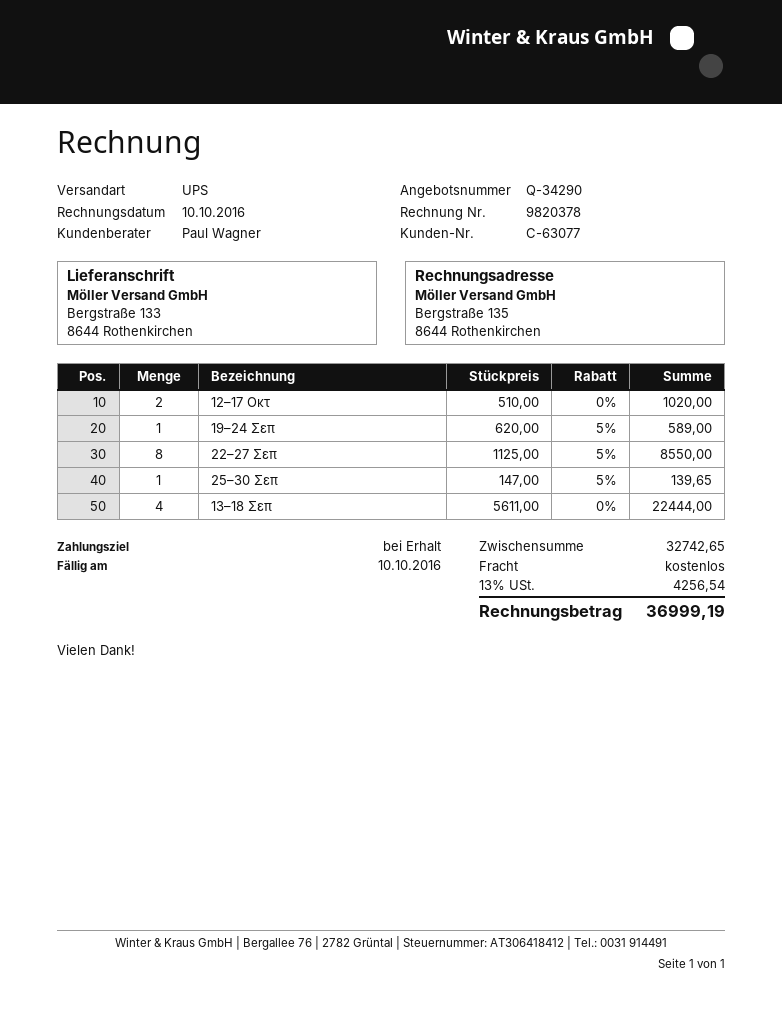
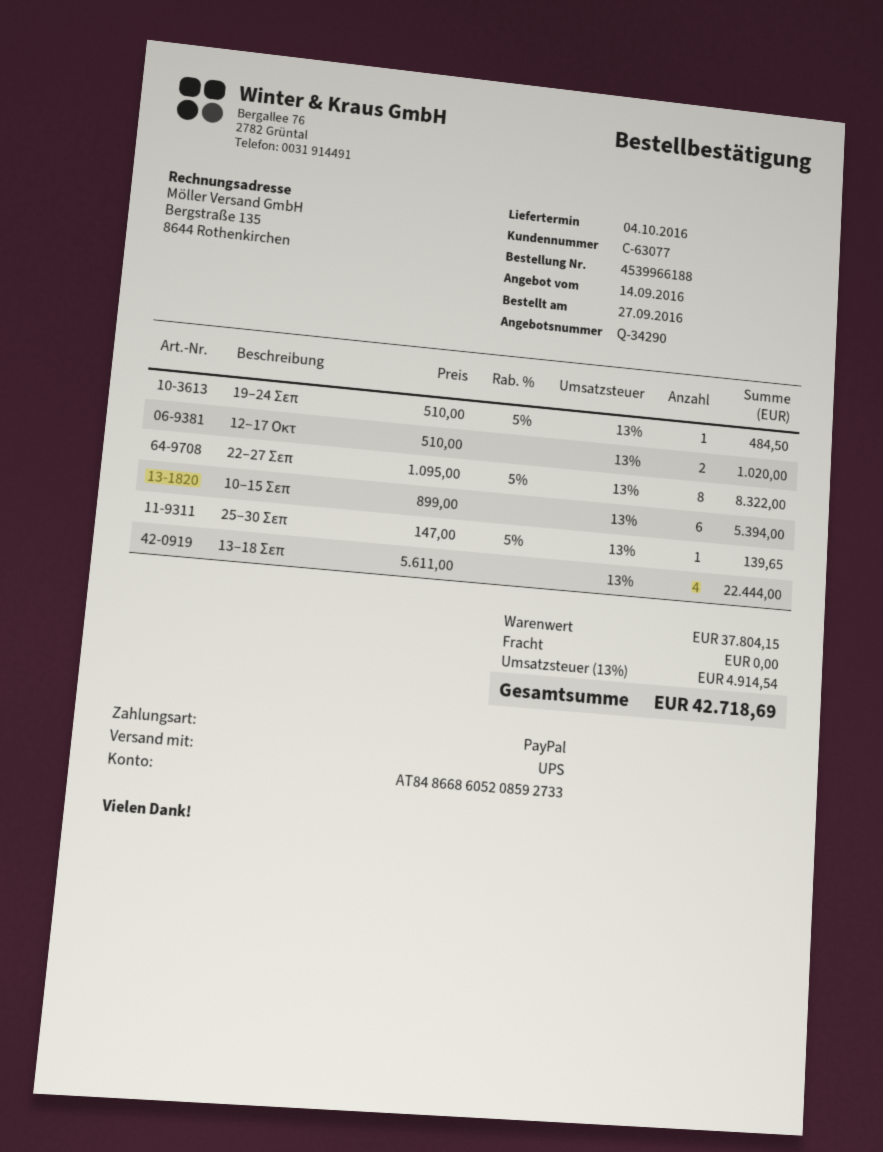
19–24 Σεπ: 1 x 620.00 - 5% = 589.00 -> 1 x 510.00 - 5% = 484.50
22–27 Σεπ: 8 x 1125.00 - 5% = 8550.00 -> 8 x 1095.00 - 5% = 8322.00
10–15 Σεπ: none -> 6 x 899.00 = 5394.00
subtotal: 32742.65 -> 37804.15
tax: 13% = 4256.54 -> 13% = 4914.54
total: 36999.19 -> 42718.69

